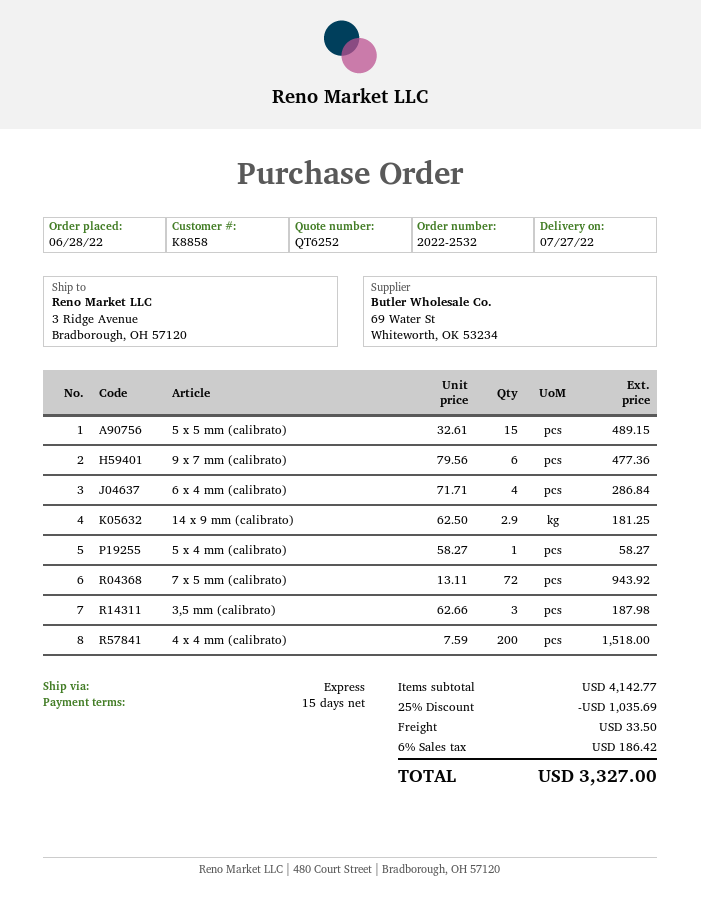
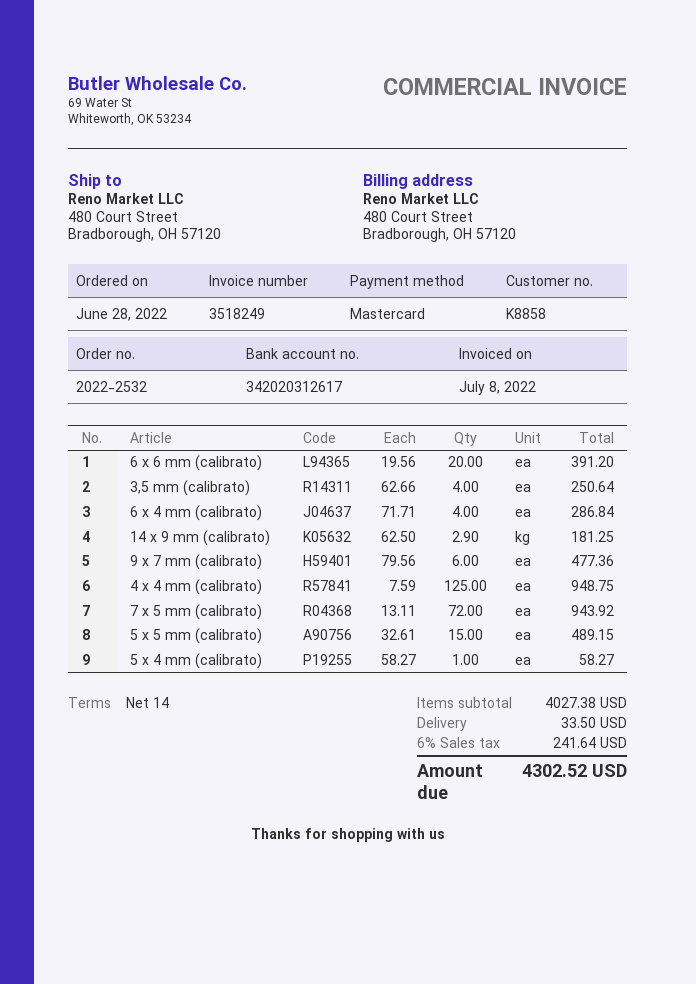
payment terms: 15 days -> 14 days
ship to: 3 Ridge Avenue, Bradborough, OH 57120 -> 480 Court Street, Bradborough, OH 57120
3,5 mm (calibrato): 3 x 62.66 = 187.98 -> 4 x 62.66 = 250.64
4 x 4 mm (calibrato): 200 x 7.59 = 1518.00 -> 125 x 7.59 = 948.75
6 x 6 mm (calibrato): none -> 20 x 19.56 = 391.20
subtotal: 4142.77 -> 4027.38
discount: 25% = 1035.69 -> none
tax: 6% = 186.42 -> 6% = 241.64
total: 3327.00 -> 4302.52

